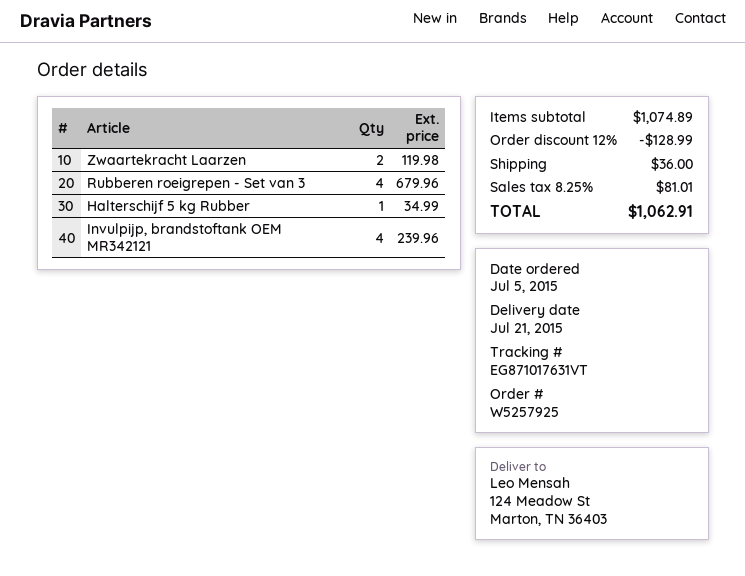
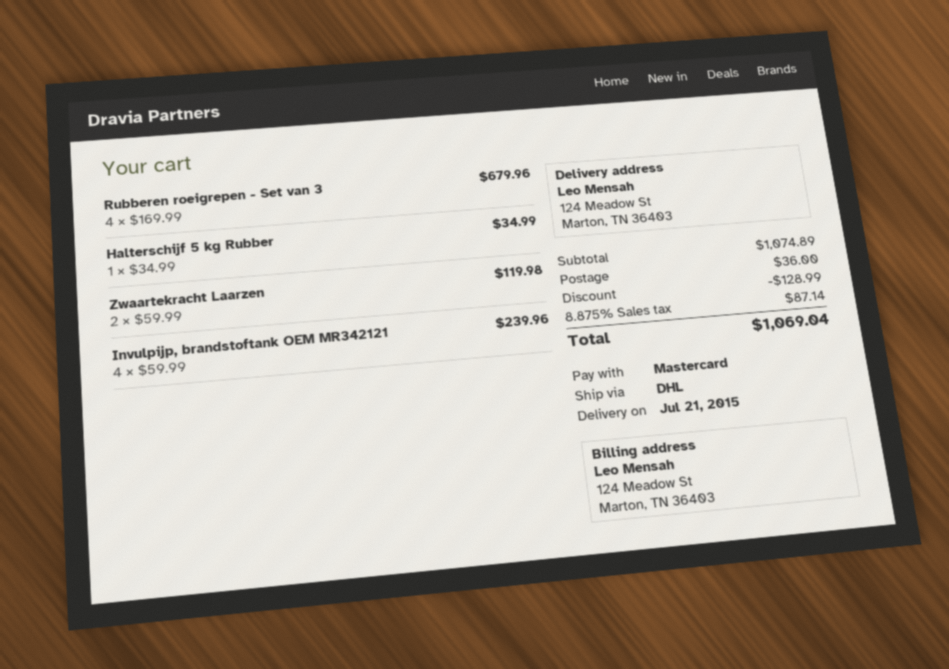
tax: 8.25% = 81.01 -> 8.875% = 87.14
total: 1062.91 -> 1069.04

